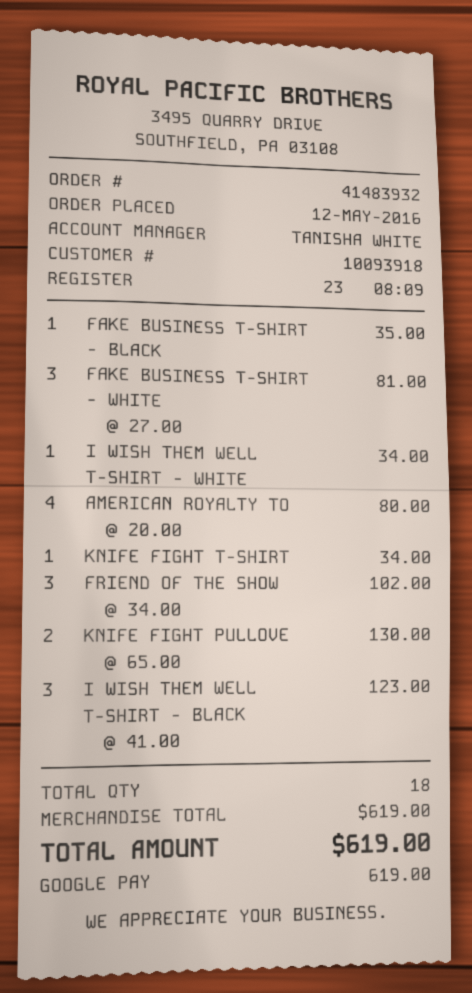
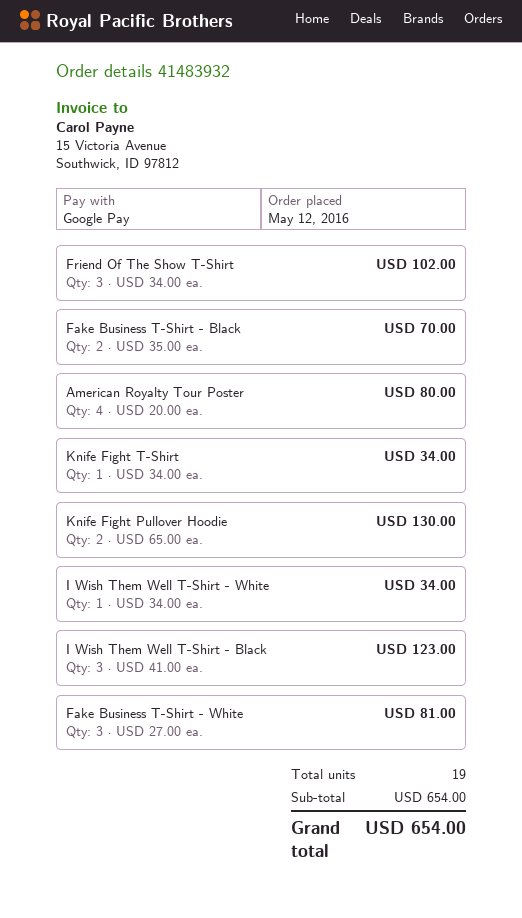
FAKE BUSINESS T-SHIRT - BLACK: 1 x 35.00 = 35.00 -> 2 x 35.00 = 70.00
total quantity: 18 -> 19
subtotal: 619.00 -> 654.00
total: 619.00 -> 654.00

